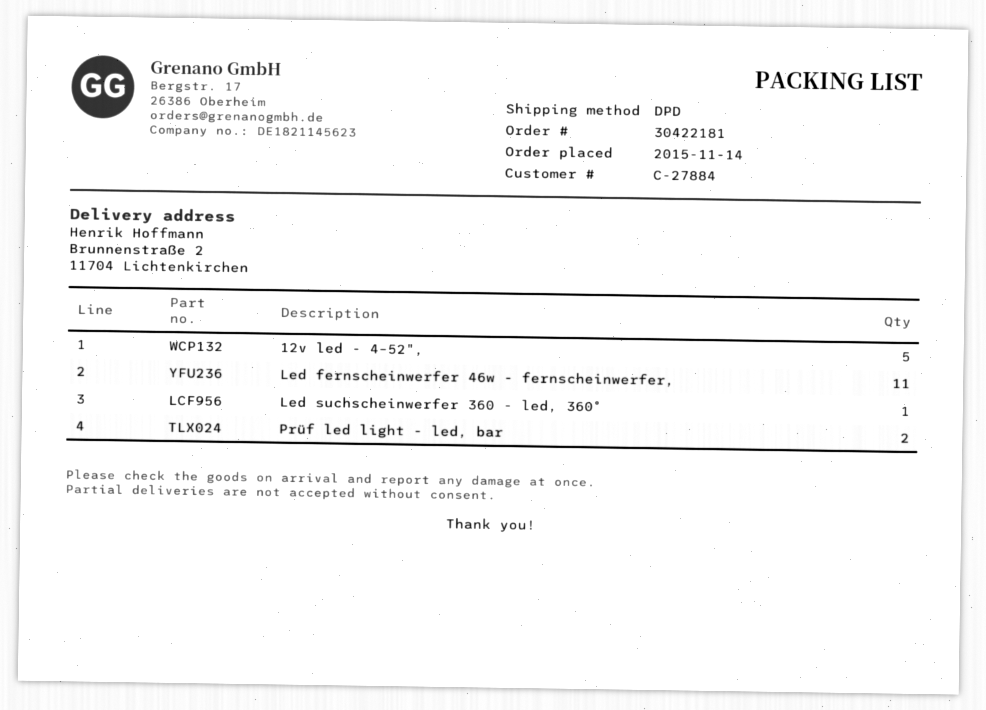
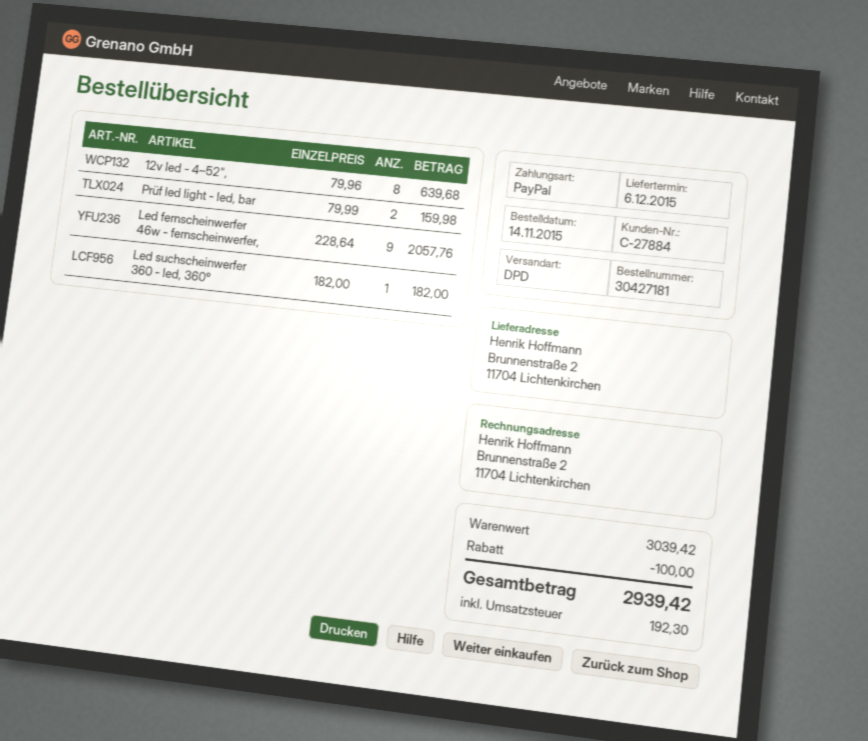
order number: 30422181 -> 30427181
12v led - 4–52",: 5 -> 8
Led fernscheinwerfer 46w - fernscheinwerfer,: 11 -> 9

